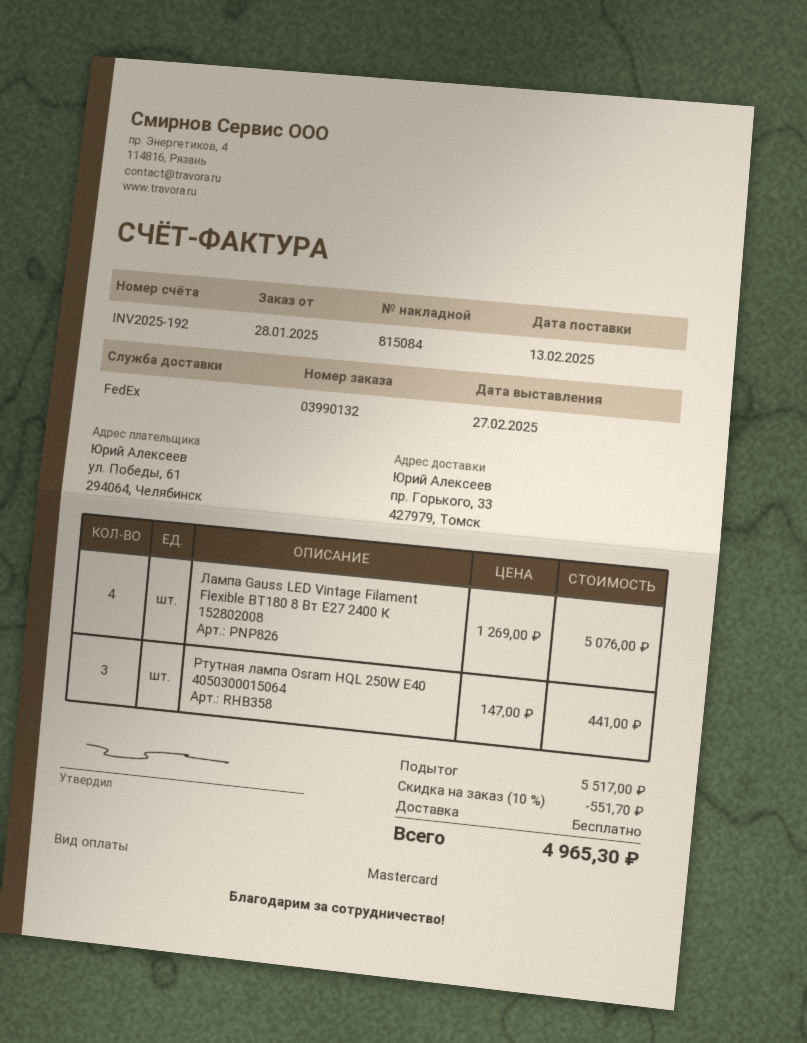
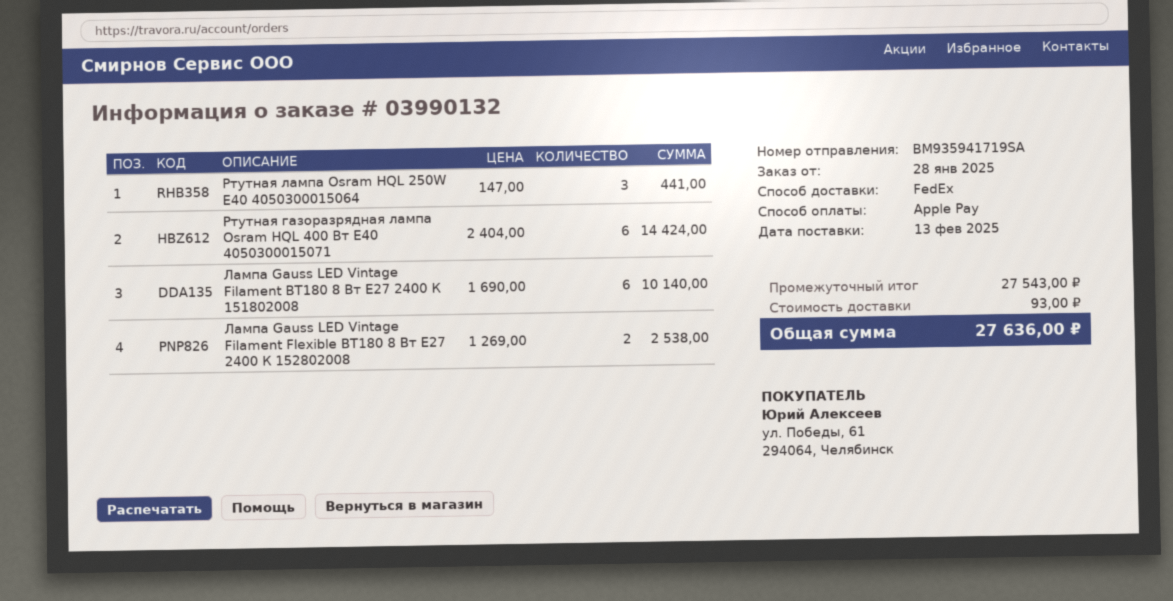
payment method: Mastercard -> Apple Pay
Лампа Gauss LED Vintage Filament Flexible BT180 8 Вт E27 2400 К 152802008: 4 x 1269.00 = 5076.00 -> 2 x 1269.00 = 2538.00
Ртутная газоразрядная лампа Osram HQL 400 Вт E40 4050300015071: none -> 6 x 2404.00 = 14424.00
Лампа Gauss LED Vintage Filament BT180 8 Вт E27 2400 К 151802008: none -> 6 x 1690.00 = 10140.00
subtotal: 5517.00 -> 27543.00
discount: 10% = 551.70 -> none
shipping: 0.00 -> 93.00
total: 4965.30 -> 27636.00

